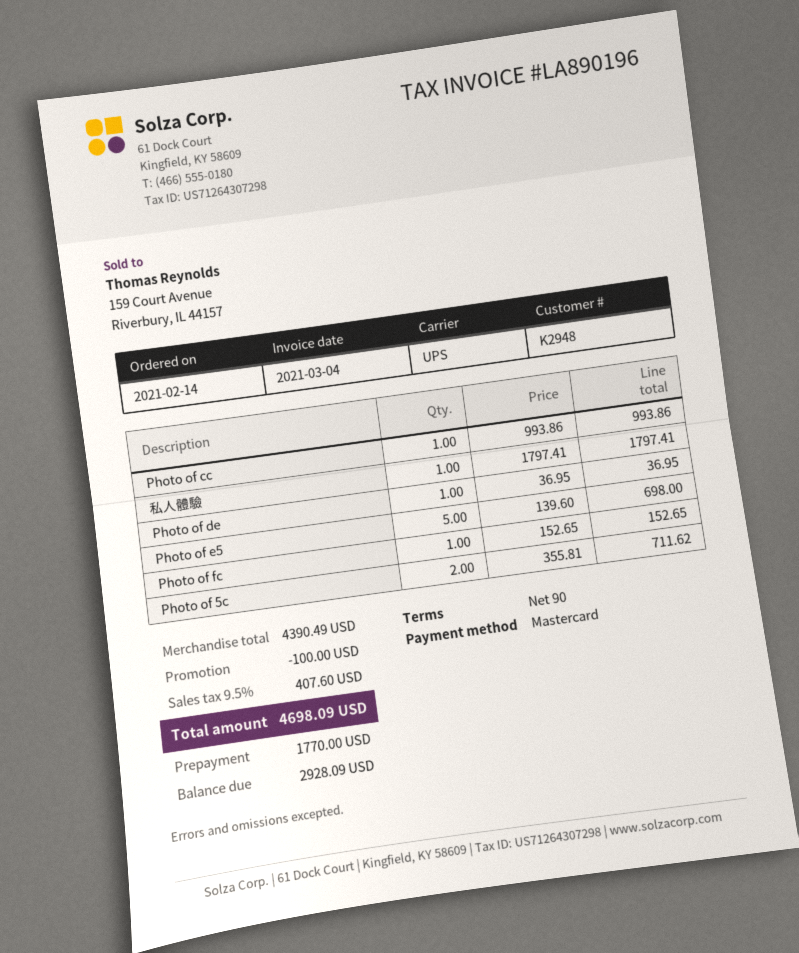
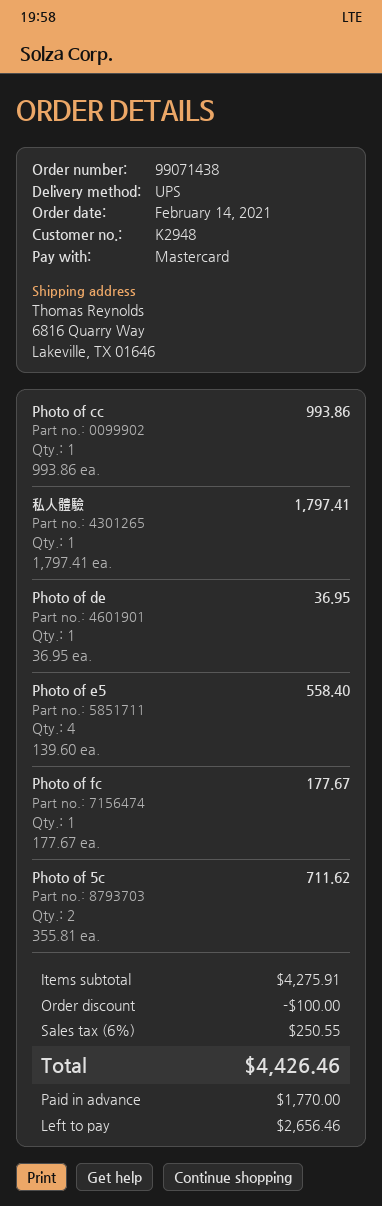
Photo of e5: 5 x 139.60 = 698.00 -> 4 x 139.60 = 558.40
Photo of fc: 1 x 152.65 = 152.65 -> 1 x 177.67 = 177.67
subtotal: 4390.49 -> 4275.91
tax: 9.5% = 407.60 -> 6% = 250.55
total: 4698.09 -> 4426.46
balance: 2928.09 -> 2656.46

